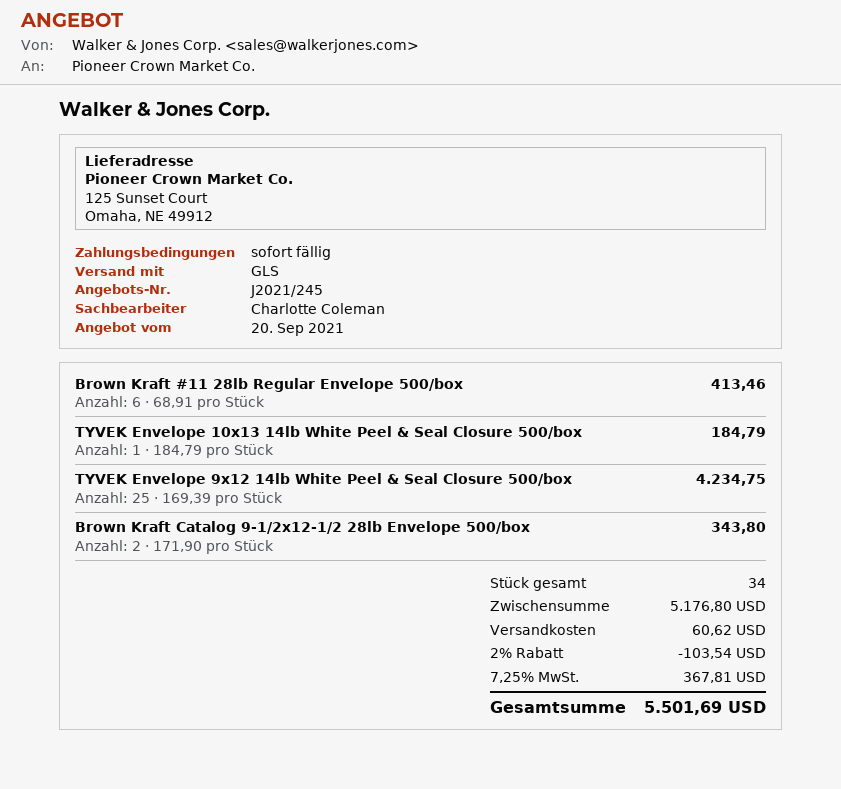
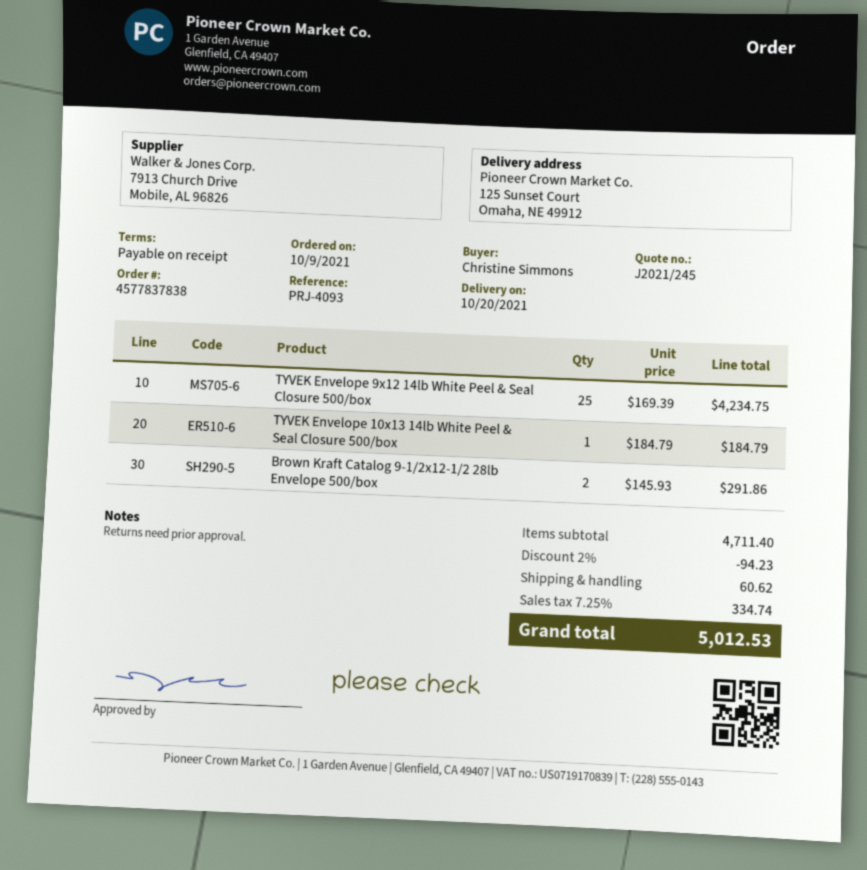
Brown Kraft #11 28lb Regular Envelope 500/box: 6 x 68.91 = 413.46 -> none
Brown Kraft Catalog 9-1/2x12-1/2 28lb Envelope 500/box: 2 x 171.90 = 343.80 -> 2 x 145.93 = 291.86
subtotal: 5176.80 -> 4711.40
discount: 2% = 103.54 -> 2% = 94.23
tax: 7.25% = 367.81 -> 7.25% = 334.74
total: 5501.69 -> 5012.53

